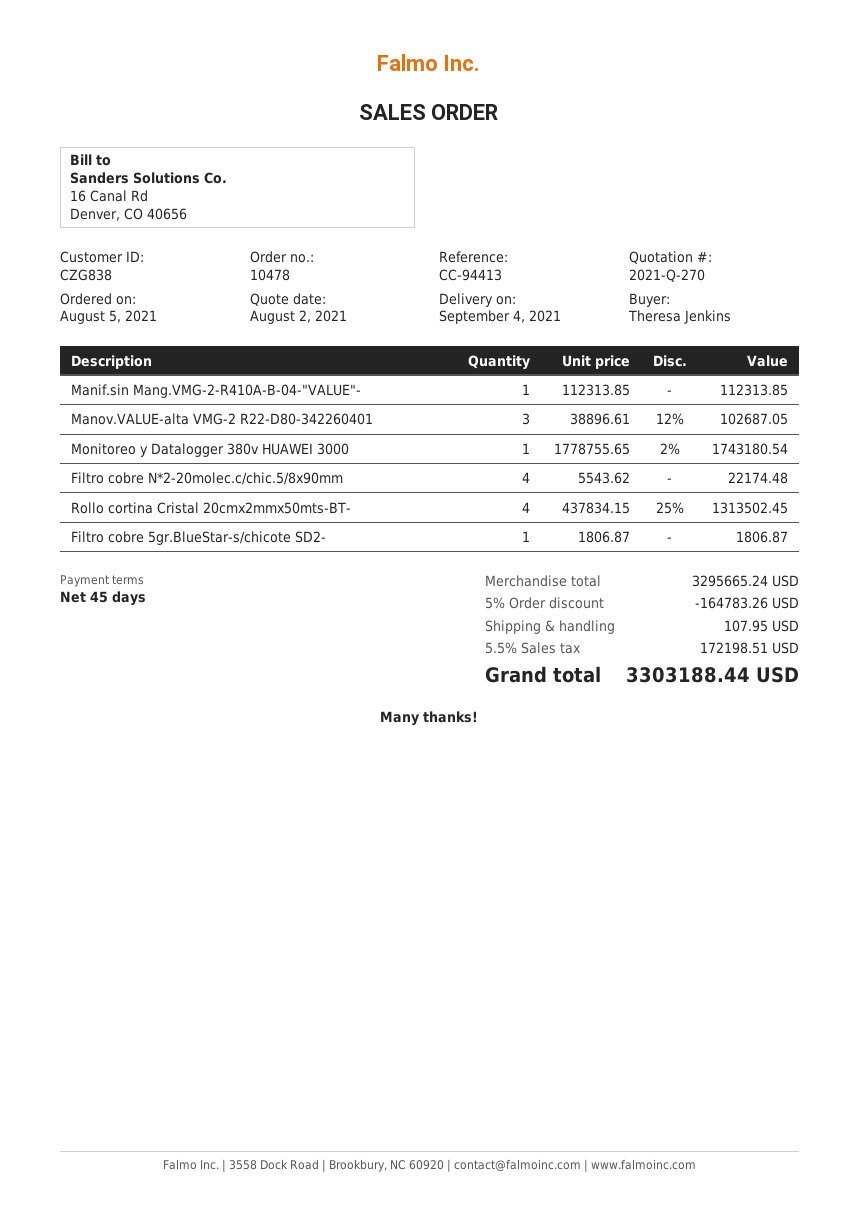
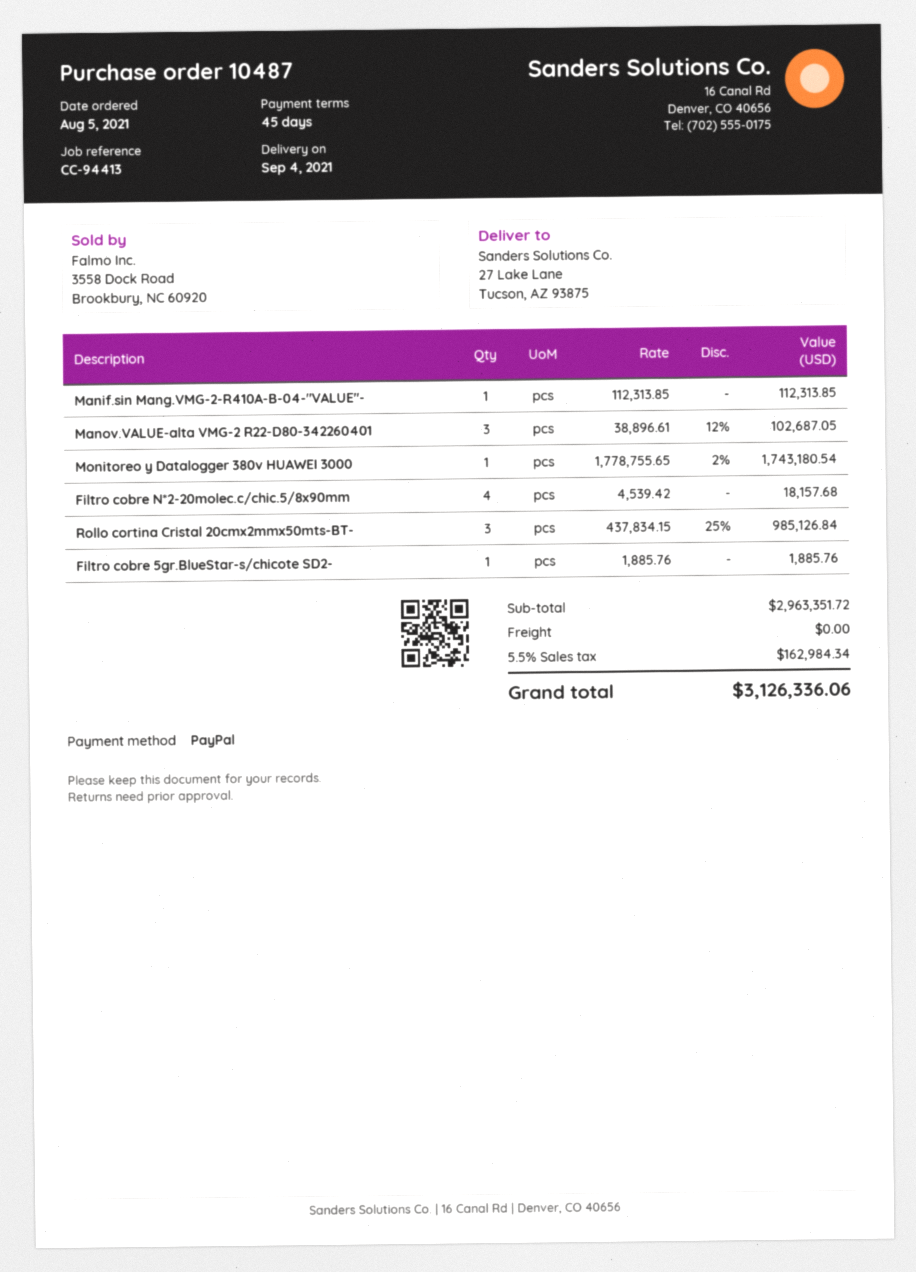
order number: 10478 -> 10487
Filtro cobre N*2-20molec.c/chic.5/8x90mm: 4 x 5543.62 = 22174.48 -> 4 x 4539.42 = 18157.68
Rollo cortina Cristal 20cmx2mmx50mts-BT-: 4 x 437834.15 - 25% = 1313502.45 -> 3 x 437834.15 - 25% = 985126.84
Filtro cobre 5gr.BlueStar-s/chicote SD2-: 1 x 1806.87 = 1806.87 -> 1 x 1885.76 = 1885.76
subtotal: 3295665.24 -> 2963351.72
discount: 5% = 164783.26 -> none
shipping: 107.95 -> 0.00
tax: 5.5% = 172198.51 -> 5.5% = 162984.34
total: 3303188.44 -> 3126336.06

